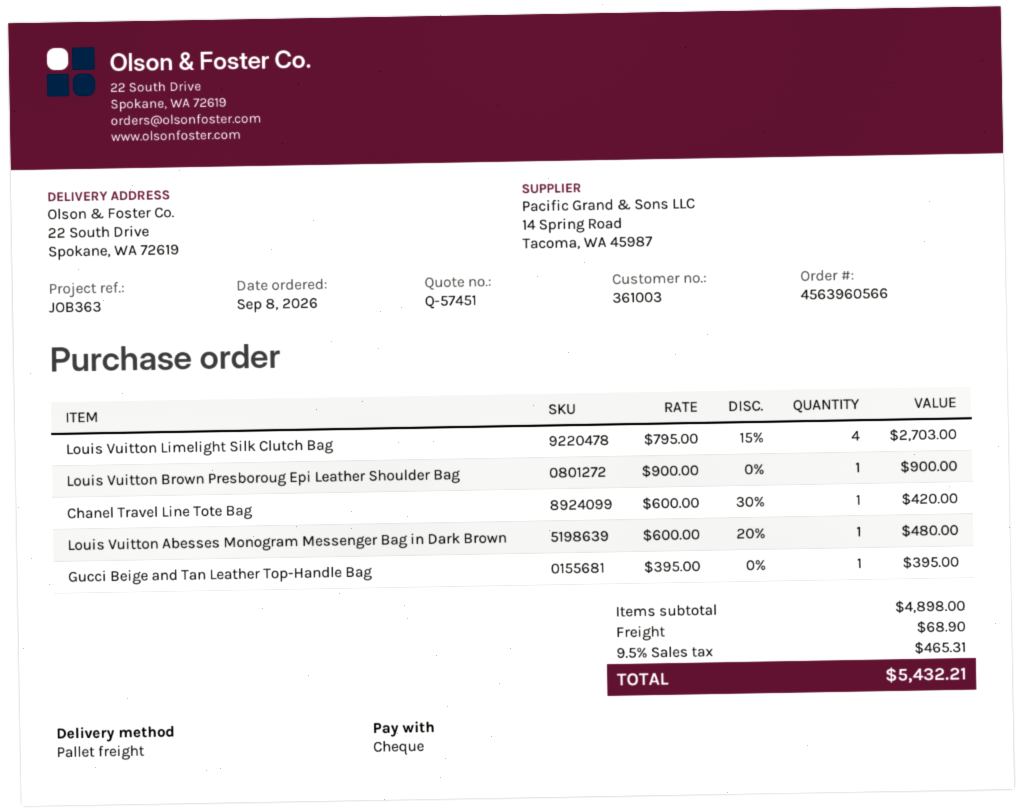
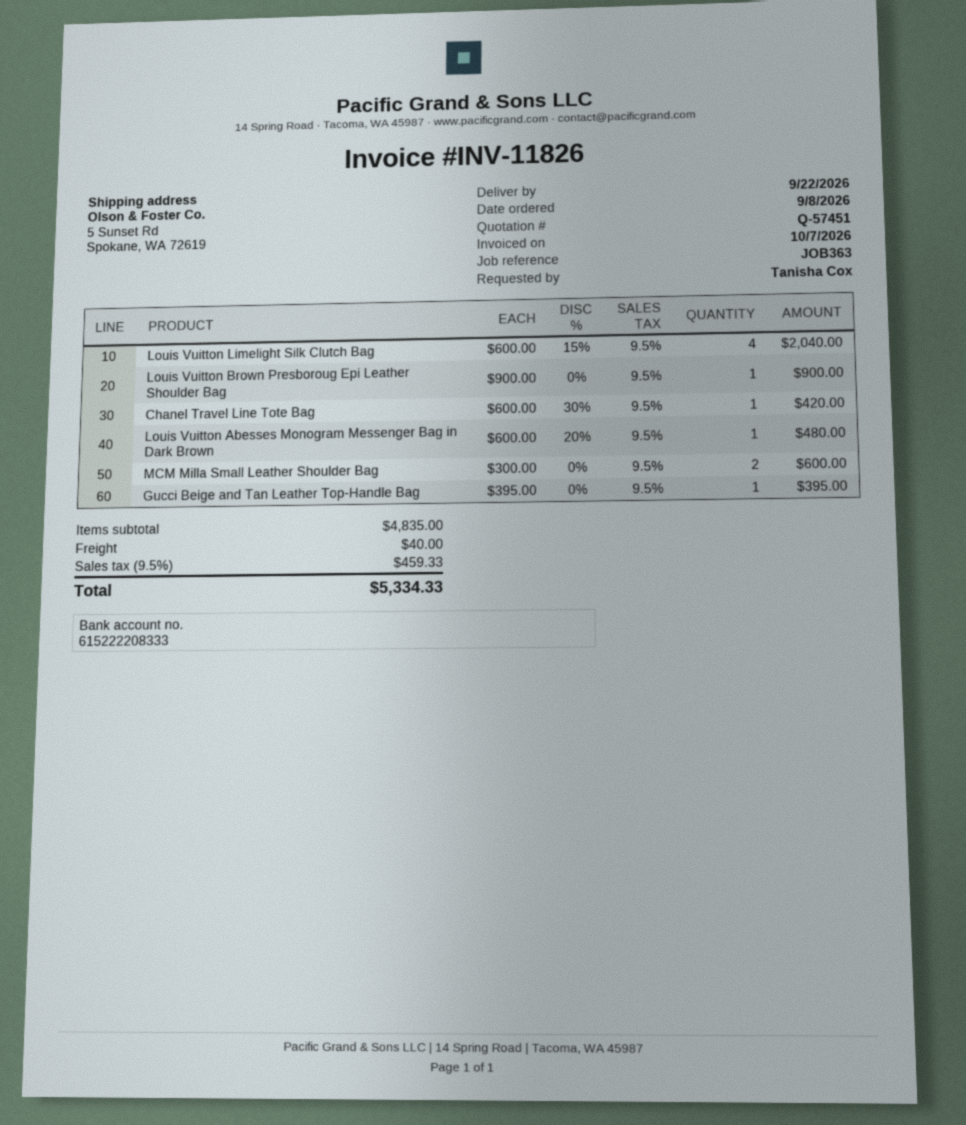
ship to: 22 South Drive, Spokane, WA 72619 -> 5 Sunset Rd, Spokane, WA 72619
Louis Vuitton Limelight Silk Clutch Bag: 4 x 795.00 - 15% = 2703.00 -> 4 x 600.00 - 15% = 2040.00
MCM Milla Small Leather Shoulder Bag: none -> 2 x 300.00 = 600.00
subtotal: 4898.00 -> 4835.00
shipping: 68.90 -> 40.00
tax: 9.5% = 465.31 -> 9.5% = 459.33
total: 5432.21 -> 5334.33

